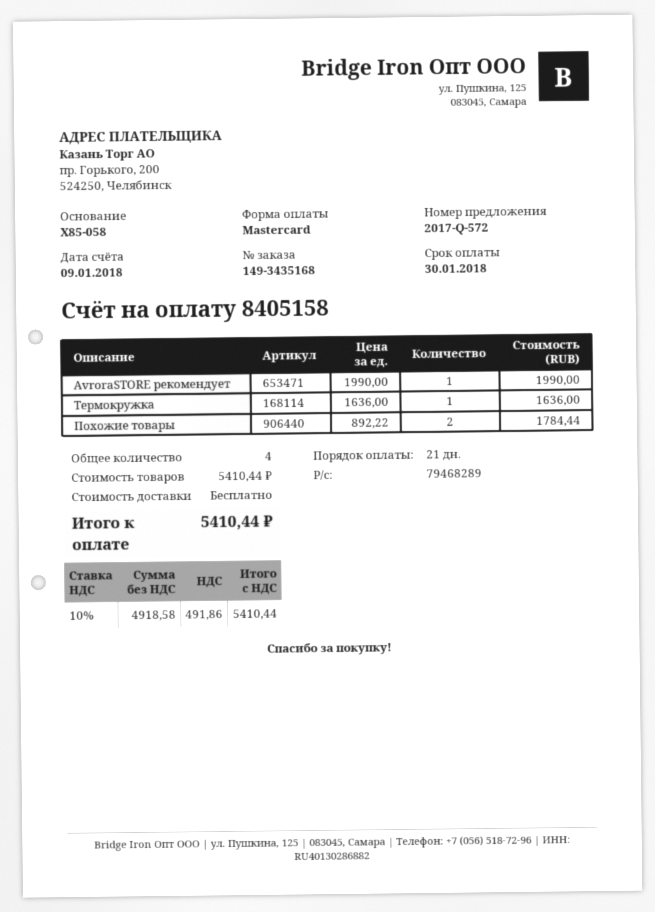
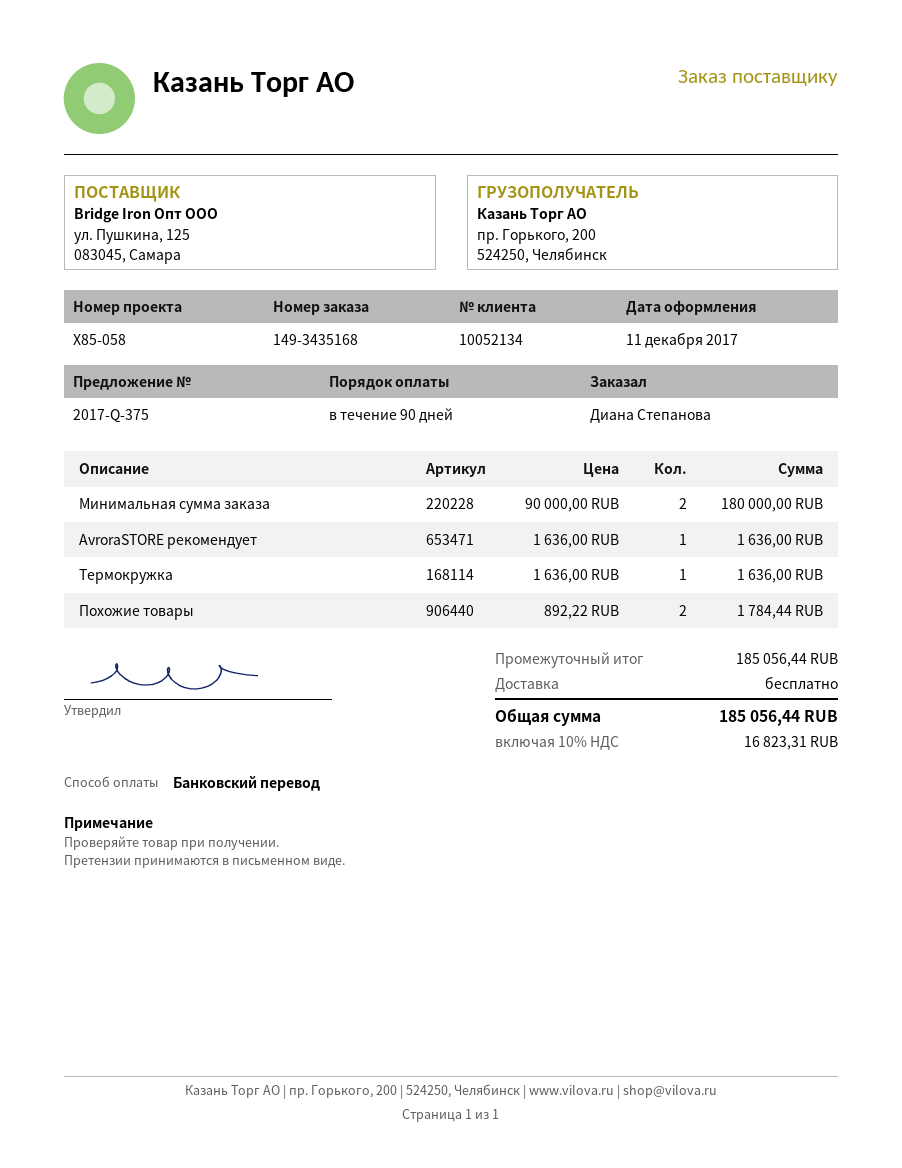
quote number: 2017-Q-572 -> 2017-Q-375
payment terms: 21 days -> 90 days
payment method: Mastercard -> bank transfer
AvroraSTORE рекомендует: 1 x 1990.00 = 1990.00 -> 1 x 1636.00 = 1636.00
Минимальная сумма заказа: none -> 2 x 90000.00 = 180000.00
subtotal: 5410.44 -> 185056.44
tax: 10% = 491.86 -> 10% = 16823.31
total: 5410.44 -> 185056.44

